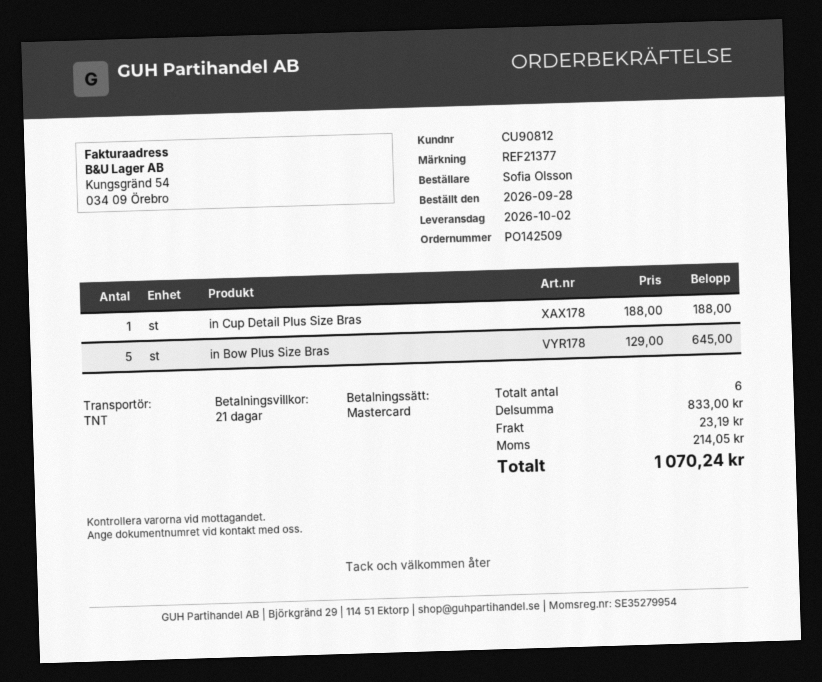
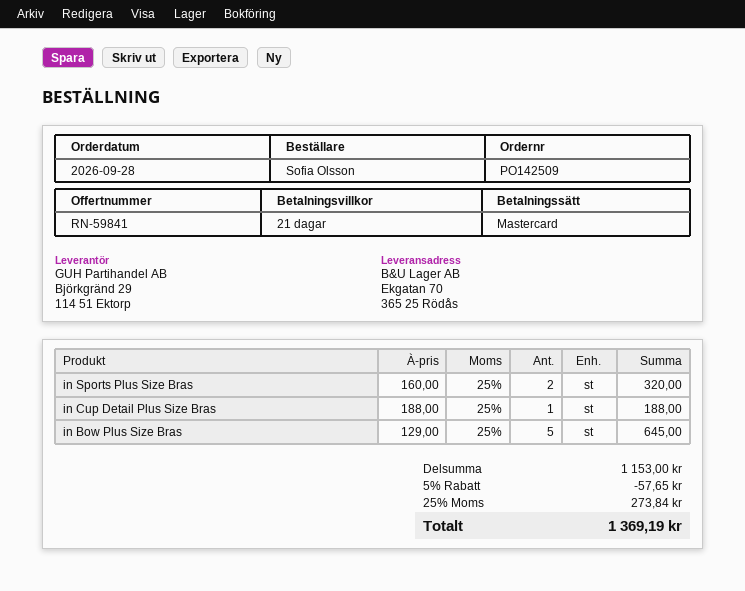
in Sports Plus Size Bras: none -> 2 x 160.00 = 320.00
subtotal: 833.00 -> 1153.00
discount: none -> 5% = 57.65
shipping: 23.19 -> none
tax: 214.05 -> 273.84
total: 1070.24 -> 1369.19

